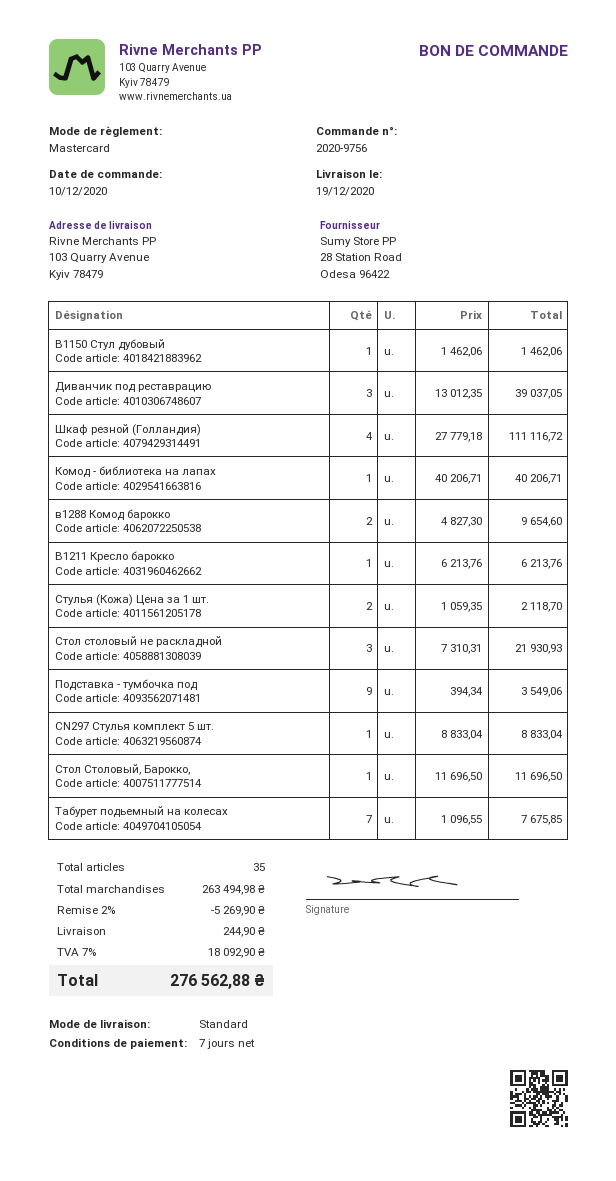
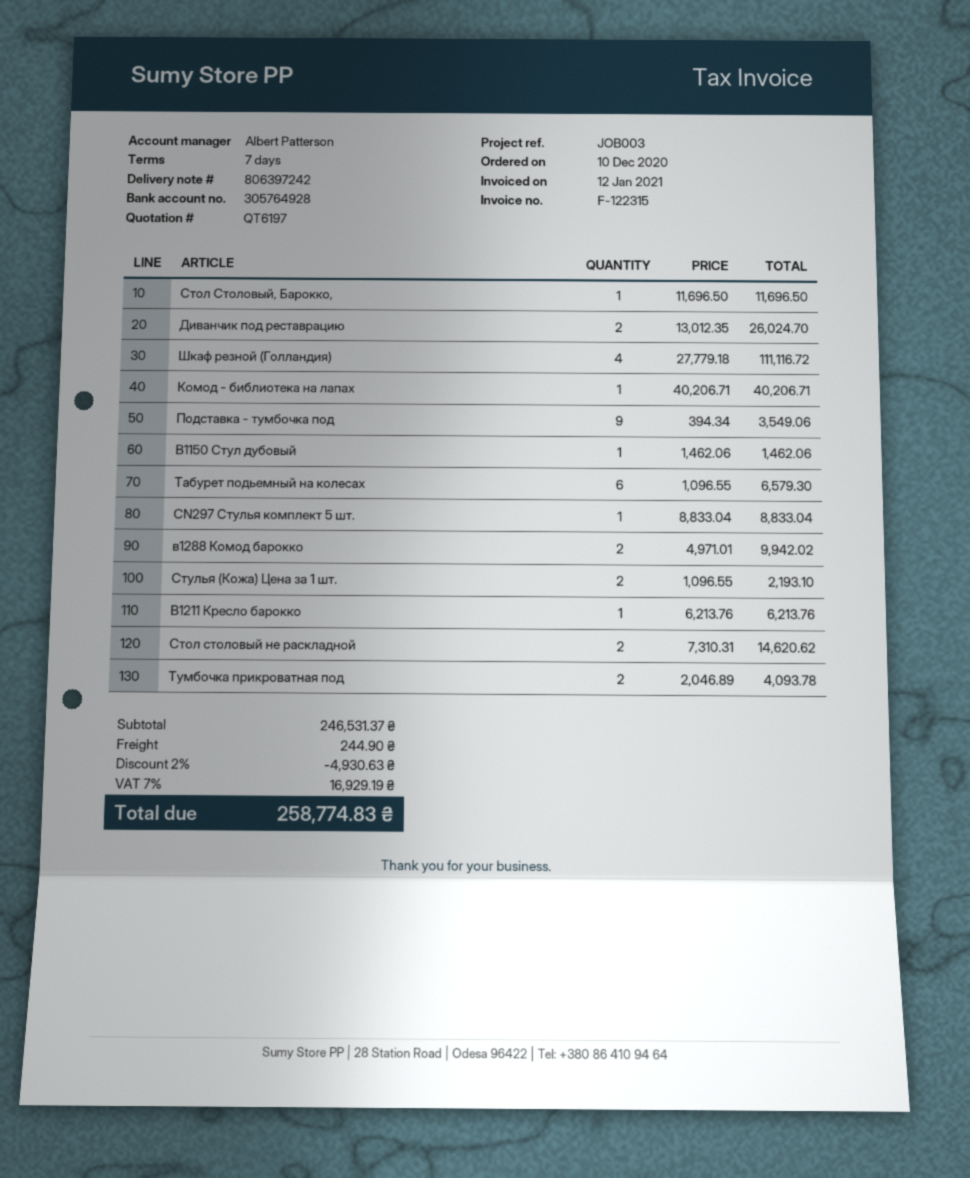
Диванчик под реставрацию: 3 x 13012.35 = 39037.05 -> 2 x 13012.35 = 26024.70
в1288 Комод барокко: 2 x 4827.30 = 9654.60 -> 2 x 4971.01 = 9942.02
Стулья (Кожа) Цена за 1 шт.: 2 x 1059.35 = 2118.70 -> 2 x 1096.55 = 2193.10
Стол столовый не раскладной: 3 x 7310.31 = 21930.93 -> 2 x 7310.31 = 14620.62
Табурет подьемный на колесах: 7 x 1096.55 = 7675.85 -> 6 x 1096.55 = 6579.30
Тумбочка прикроватная под: none -> 2 x 2046.89 = 4093.78
subtotal: 263494.98 -> 246531.37
discount: 2% = 5269.90 -> 2% = 4930.63
tax: 7% = 18092.90 -> 7% = 16929.19
total: 276562.88 -> 258774.83

